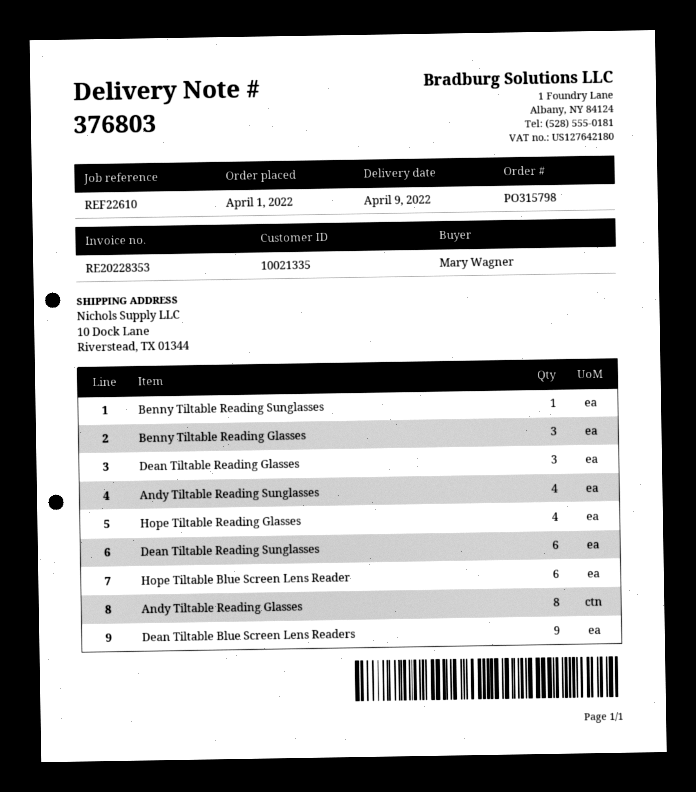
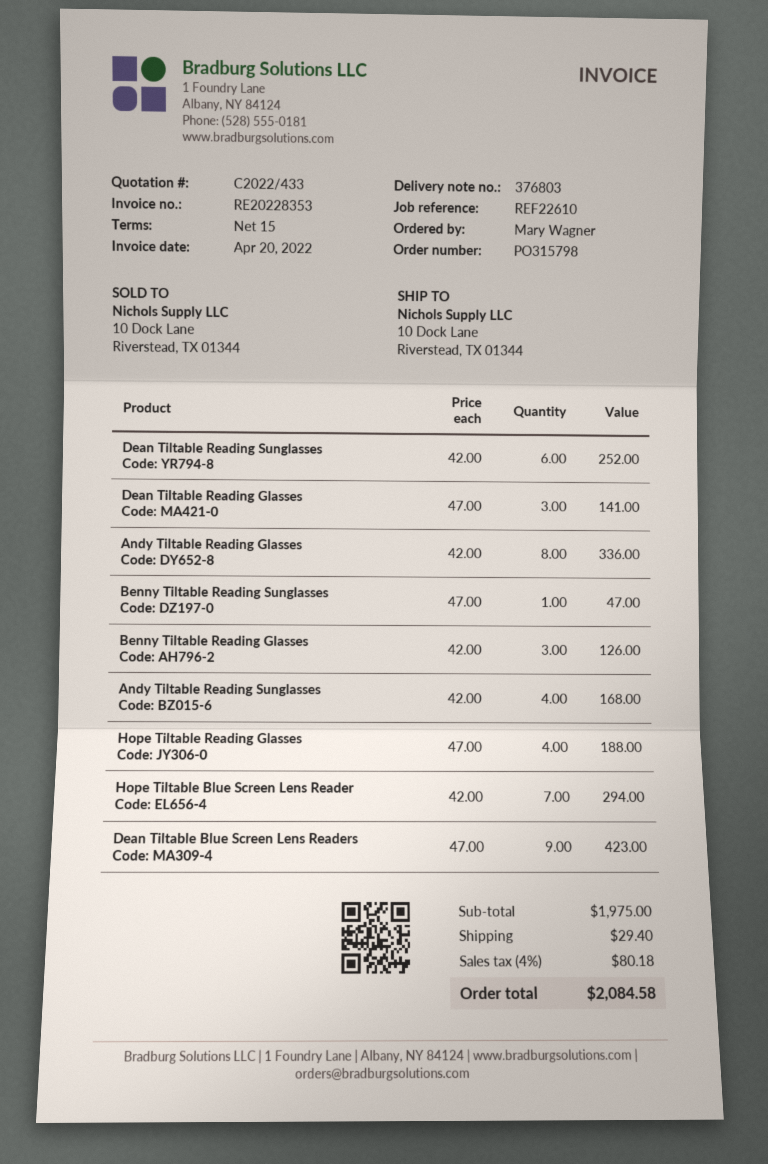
Hope Tiltable Blue Screen Lens Reader: 6 -> 7

